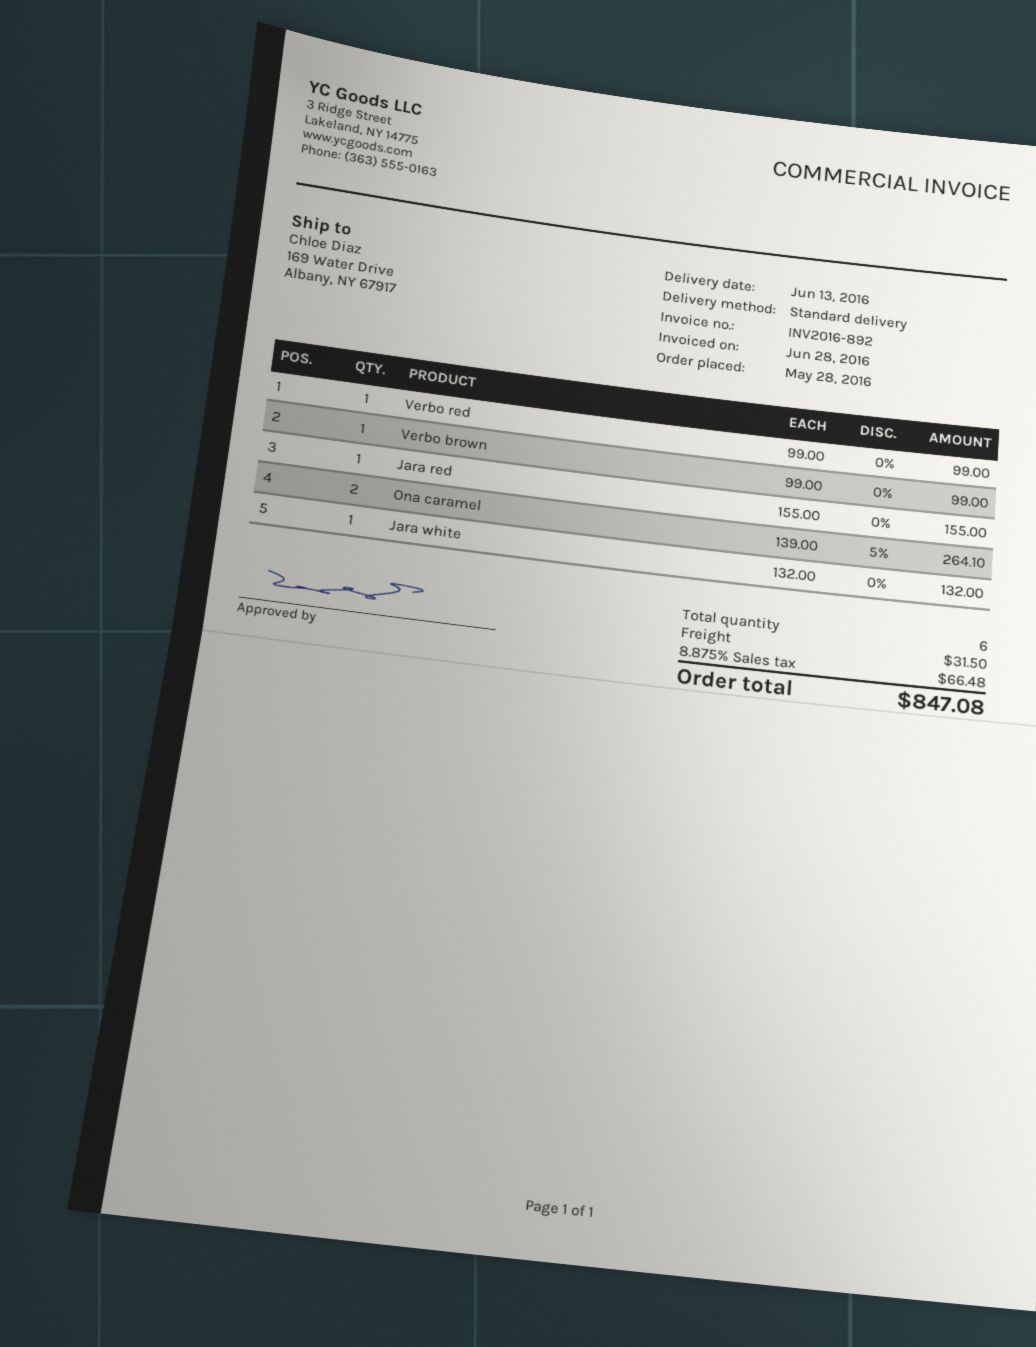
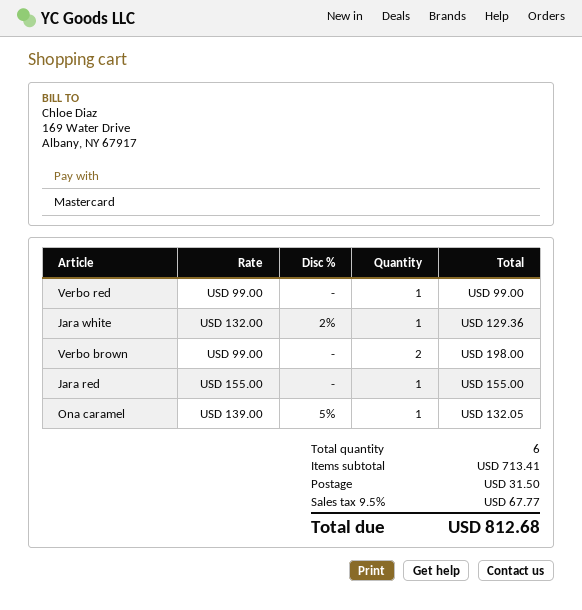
Verbo brown: 1 x 99.00 = 99.00 -> 2 x 99.00 = 198.00
Ona caramel: 2 x 139.00 - 5% = 264.10 -> 1 x 139.00 - 5% = 132.05
Jara white: 1 x 132.00 = 132.00 -> 1 x 132.00 - 2% = 129.36
tax: 8.875% = 66.48 -> 9.5% = 67.77
total: 847.08 -> 812.68

